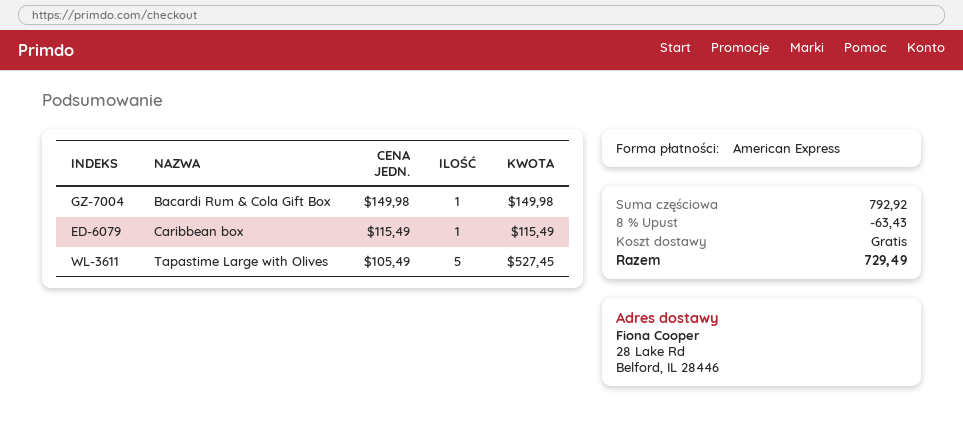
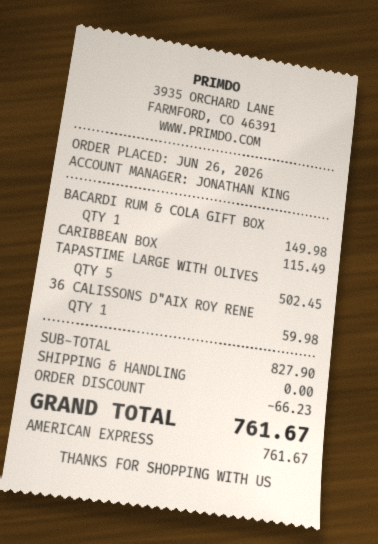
Tapastime Large with Olives: 5 for 527.45 -> 5 for 502.45
36 CALISSONS D"AIX ROY RENE: none -> 1 for 59.98
subtotal: 792.92 -> 827.90
discount: 63.43 -> 66.23
total: 729.49 -> 761.67

